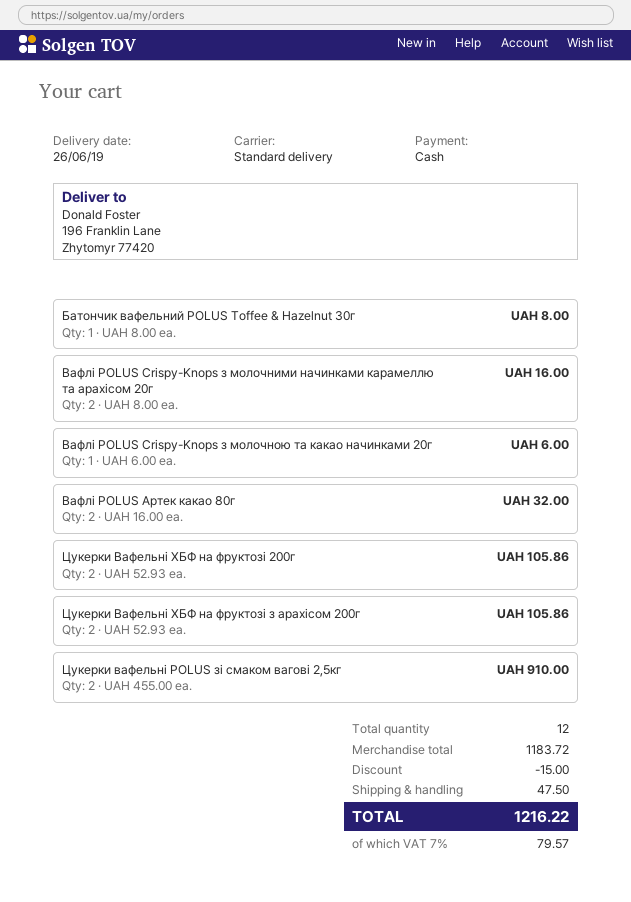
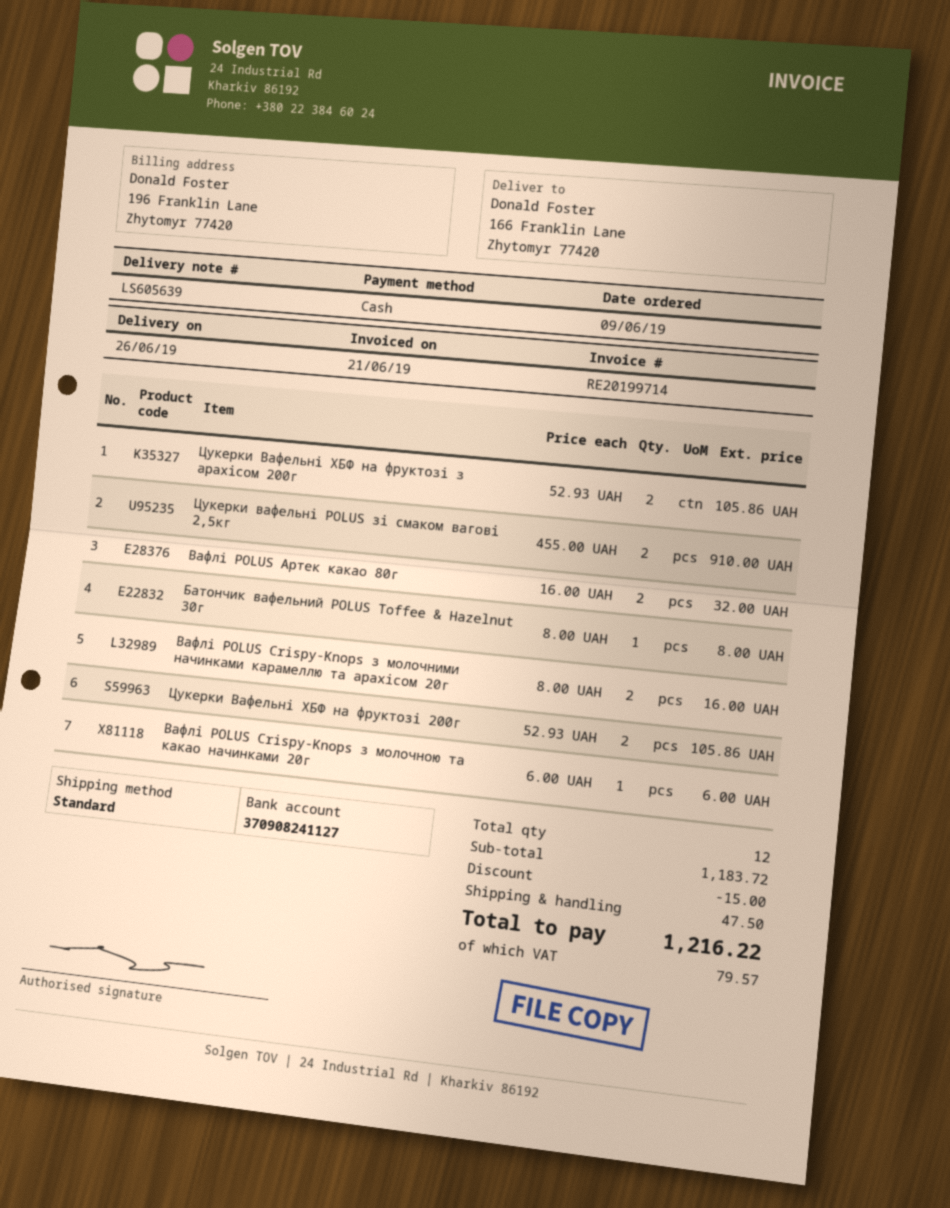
ship to: 196 Franklin Lane, Zhytomyr 77420 -> 166 Franklin Lane, Zhytomyr 77420

